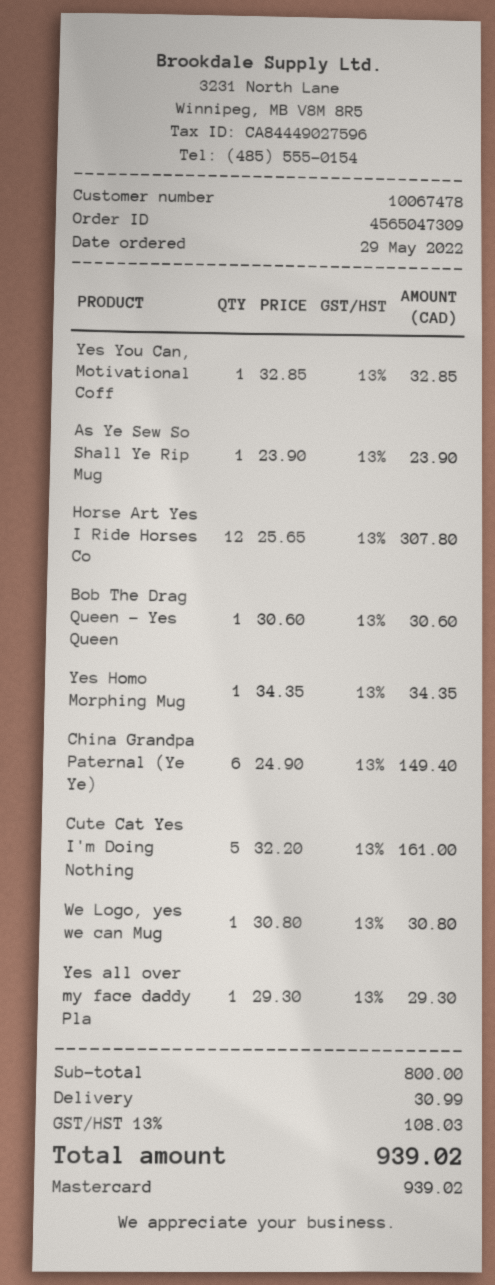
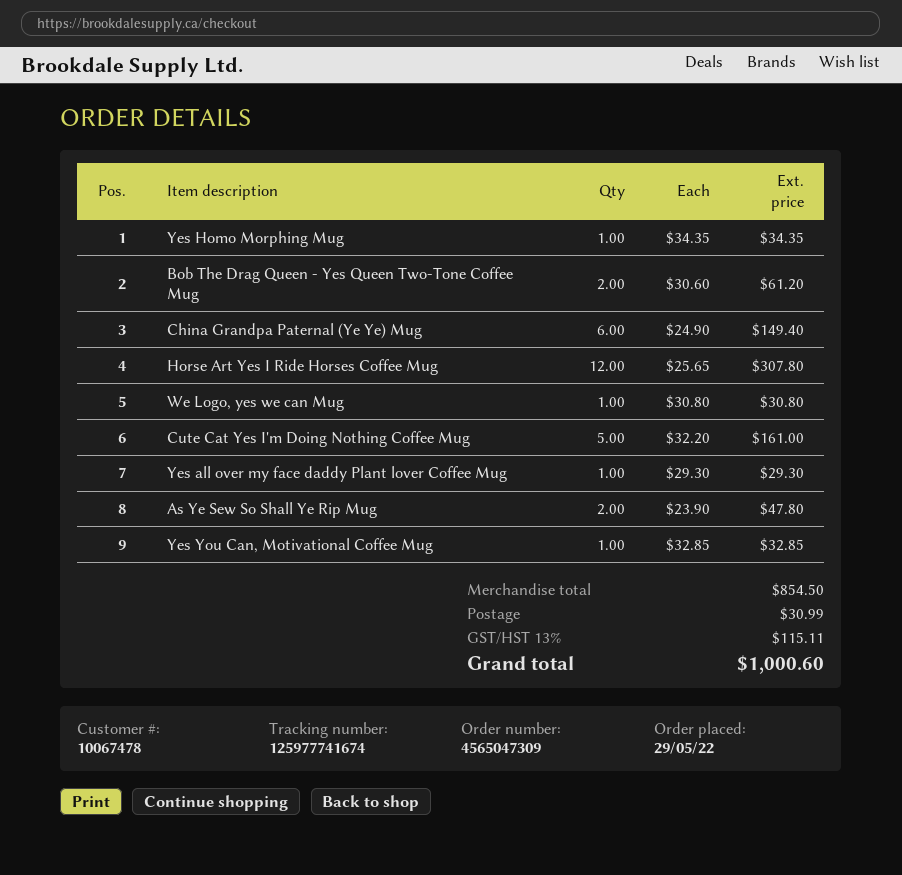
As Ye Sew So Shall Ye Rip Mug: 1 x 23.90 = 23.90 -> 2 x 23.90 = 47.80
Bob The Drag Queen - Yes Queen: 1 x 30.60 = 30.60 -> 2 x 30.60 = 61.20
subtotal: 800.00 -> 854.50
tax: 13% = 108.03 -> 13% = 115.11
total: 939.02 -> 1000.60

